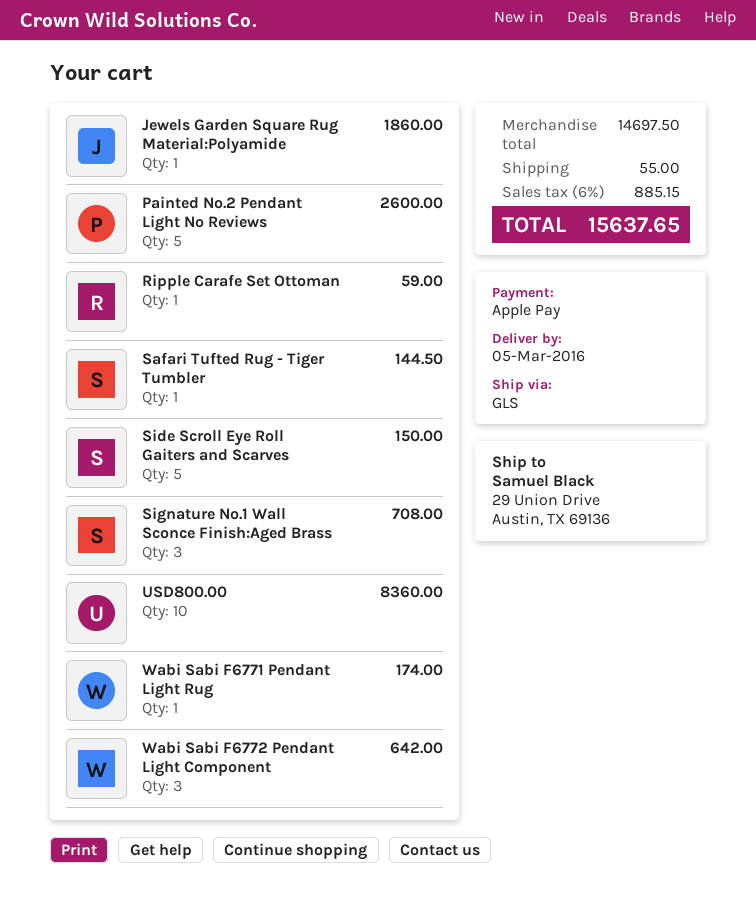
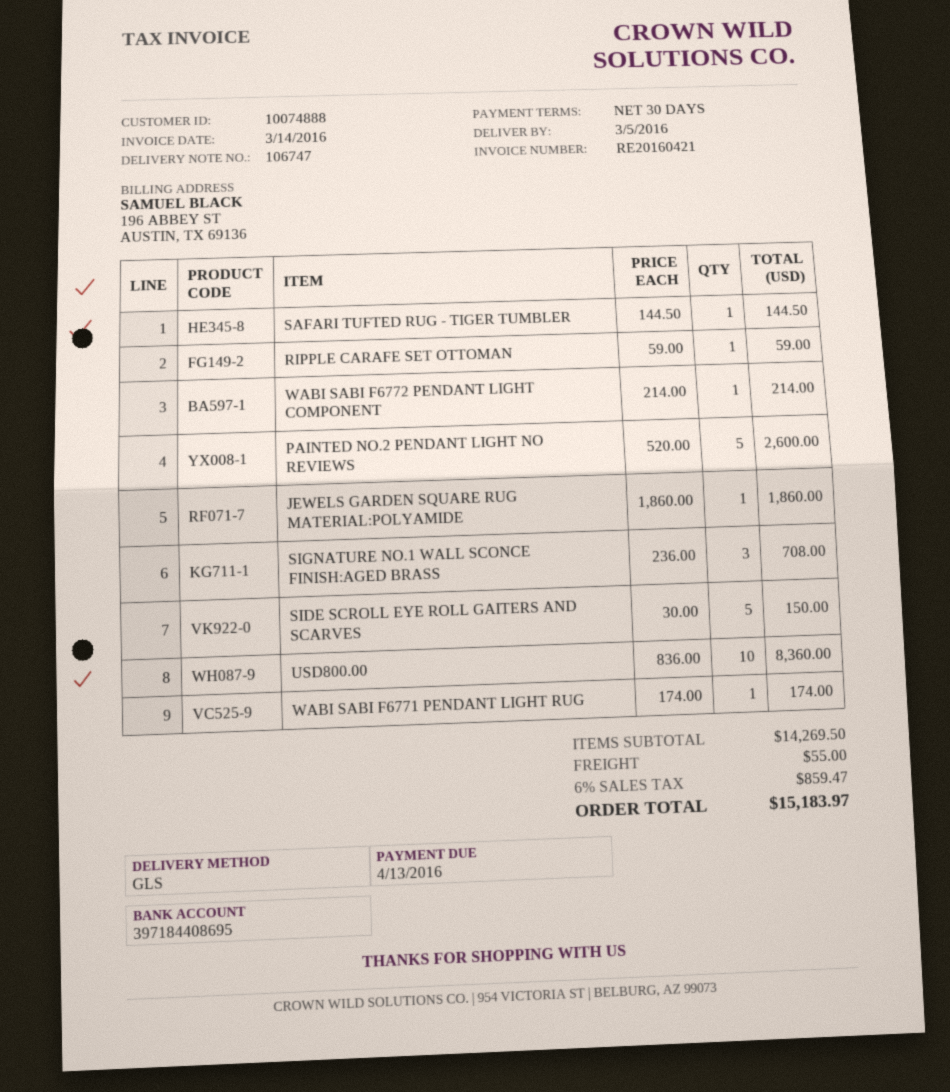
Wabi Sabi F6772 Pendant Light Component: 3 for 642.00 -> 1 for 214.00
subtotal: 14697.50 -> 14269.50
tax: 6% = 885.15 -> 6% = 859.47
total: 15637.65 -> 15183.97

